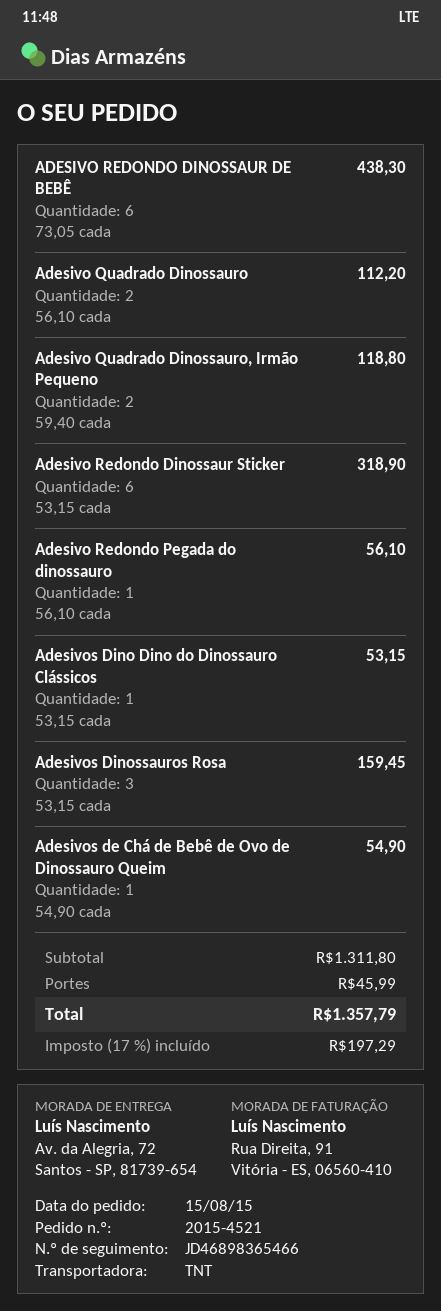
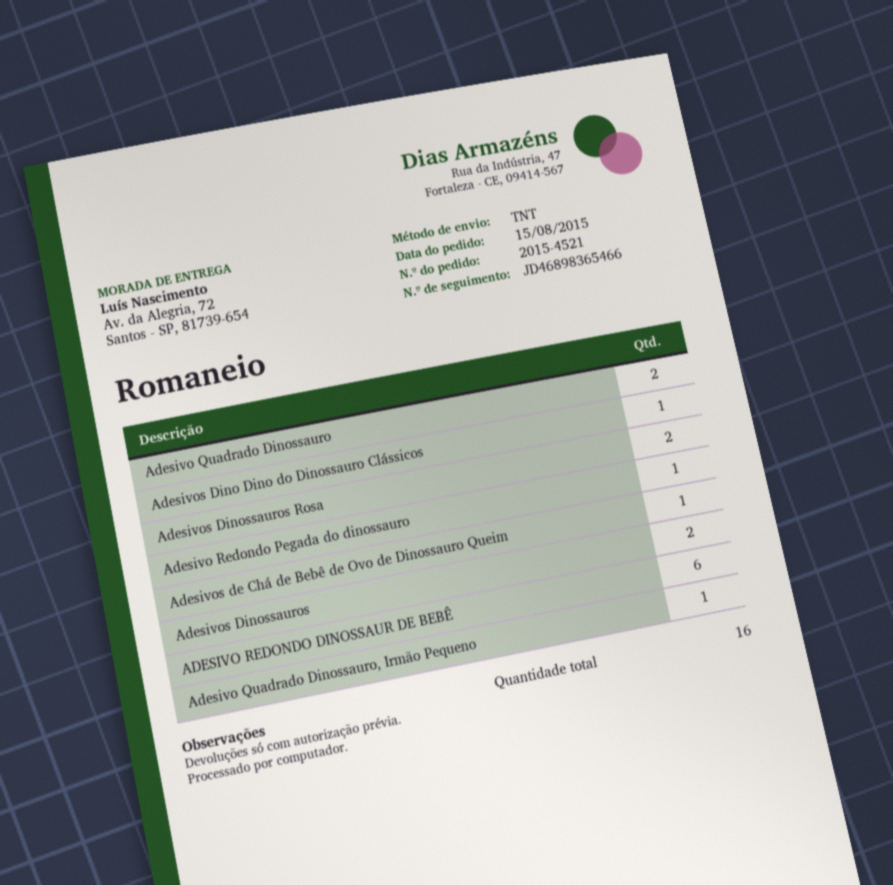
Adesivo Quadrado Dinossauro, Irmão Pequeno: 2 -> 1
Adesivo Redondo Dinossaur Sticker: 6 -> none
Adesivos Dinossauros Rosa: 3 -> 2
Adesivos Dinossauros: none -> 2

